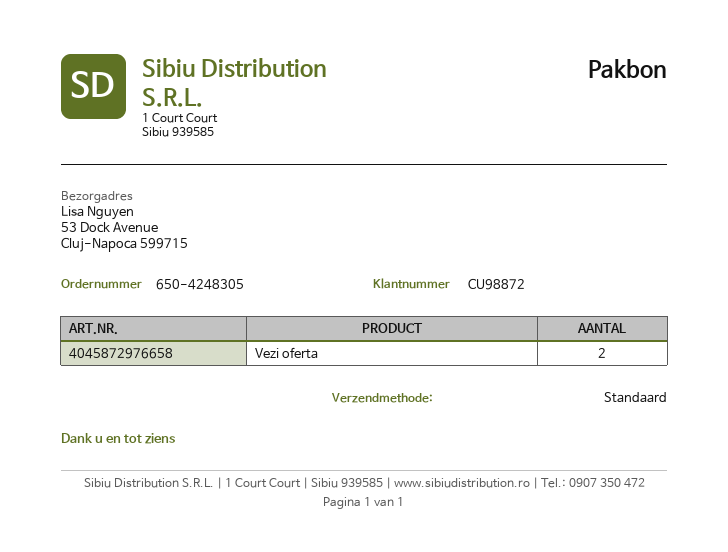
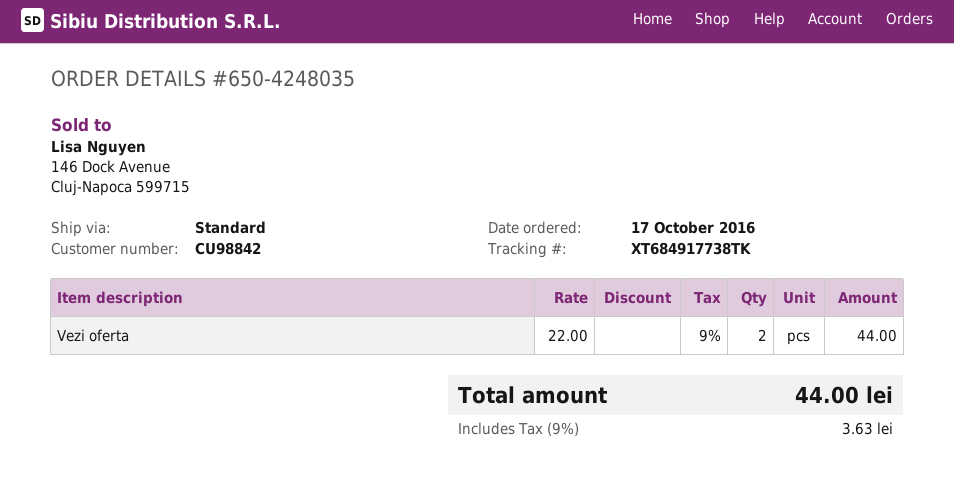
order number: 650-4248305 -> 650-4248035
customer number: CU98872 -> CU98842

